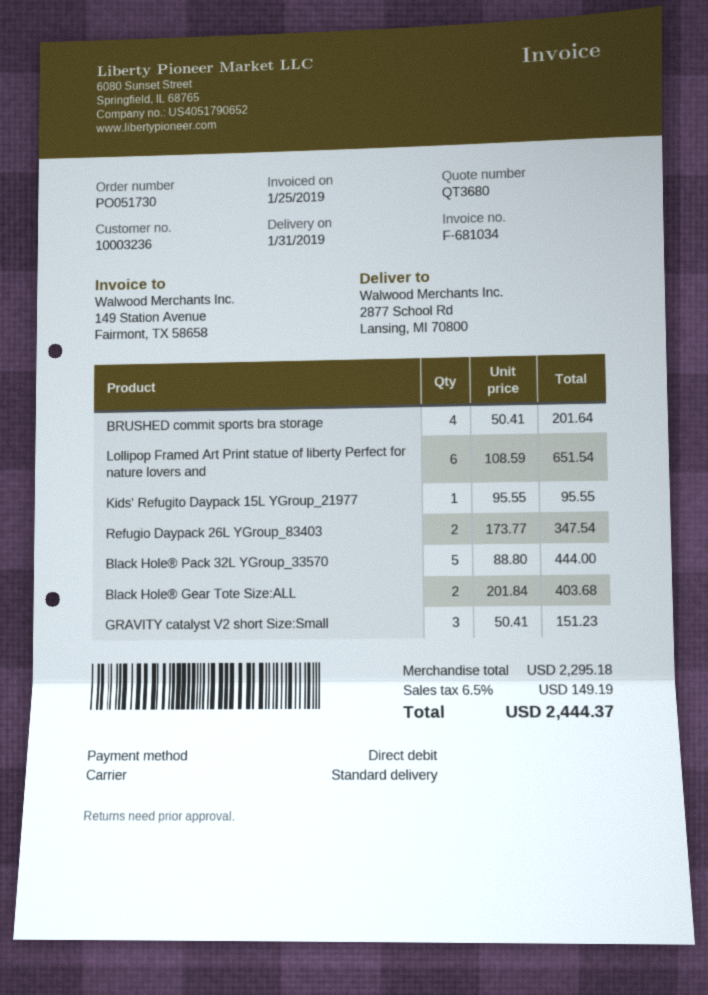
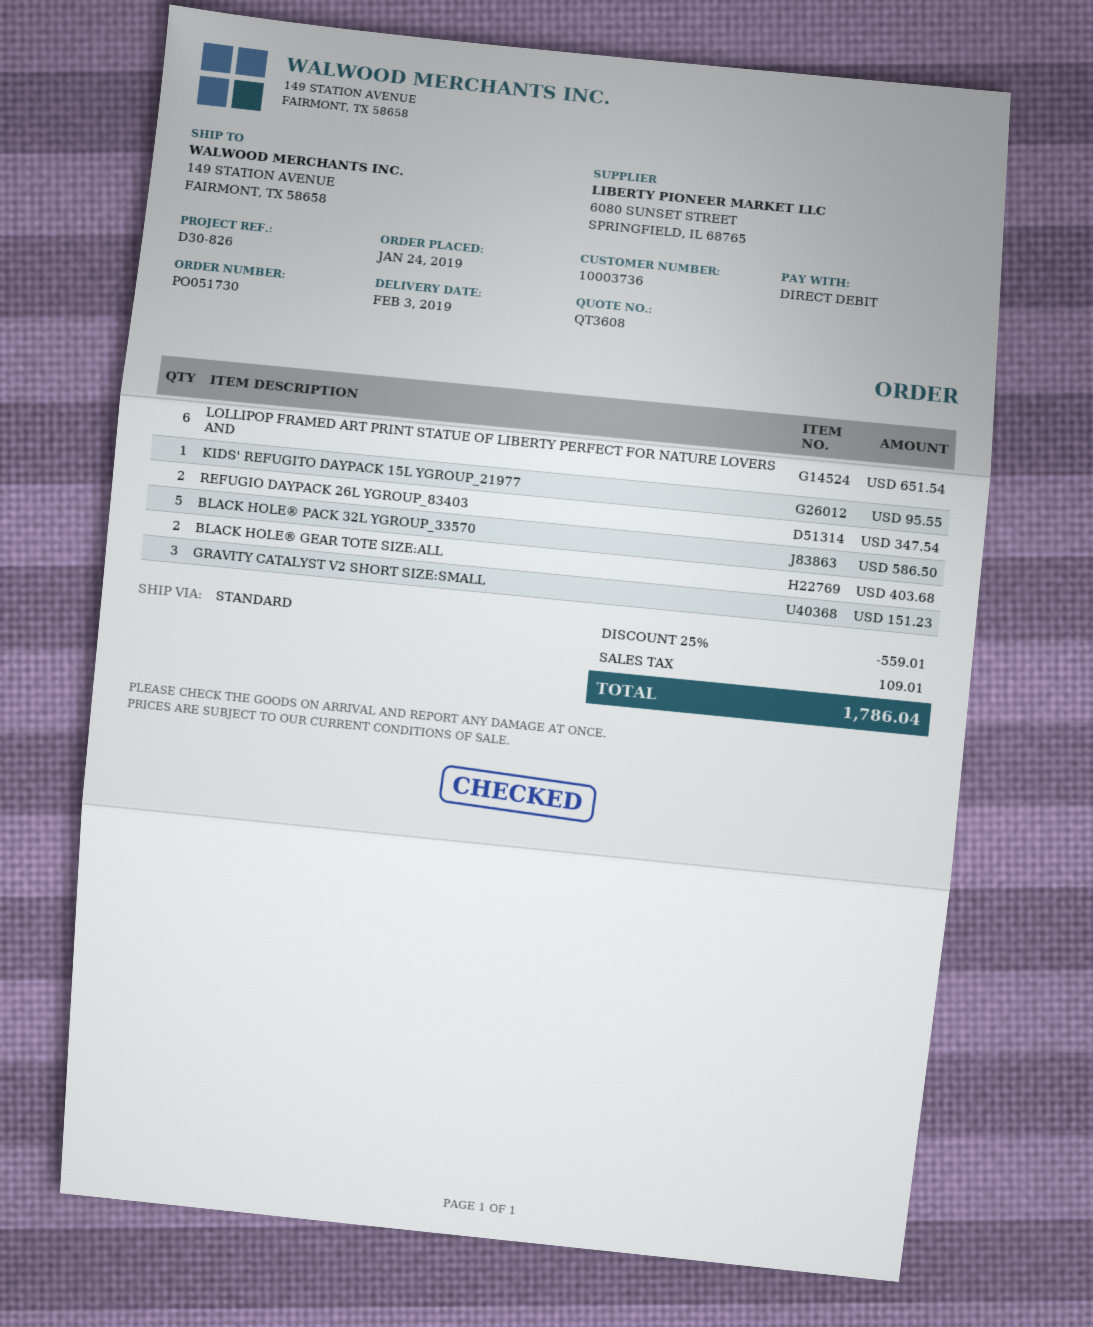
quote number: QT3680 -> QT3608
delivery date: 2019-01-31 -> 2019-02-03
customer number: 10003236 -> 10003736
ship to: 2877 School Rd, Lansing, MI 70800 -> 149 STATION AVENUE, FAIRMONT, TX 58658
BRUSHED commit sports bra storage: 4 for 201.64 -> none
Black Hole® Pack 32L YGroup_33570: 5 for 444.00 -> 5 for 586.50
discount: none -> 25% = 559.01
tax: 149.19 -> 109.01
total: 2444.37 -> 1786.04

